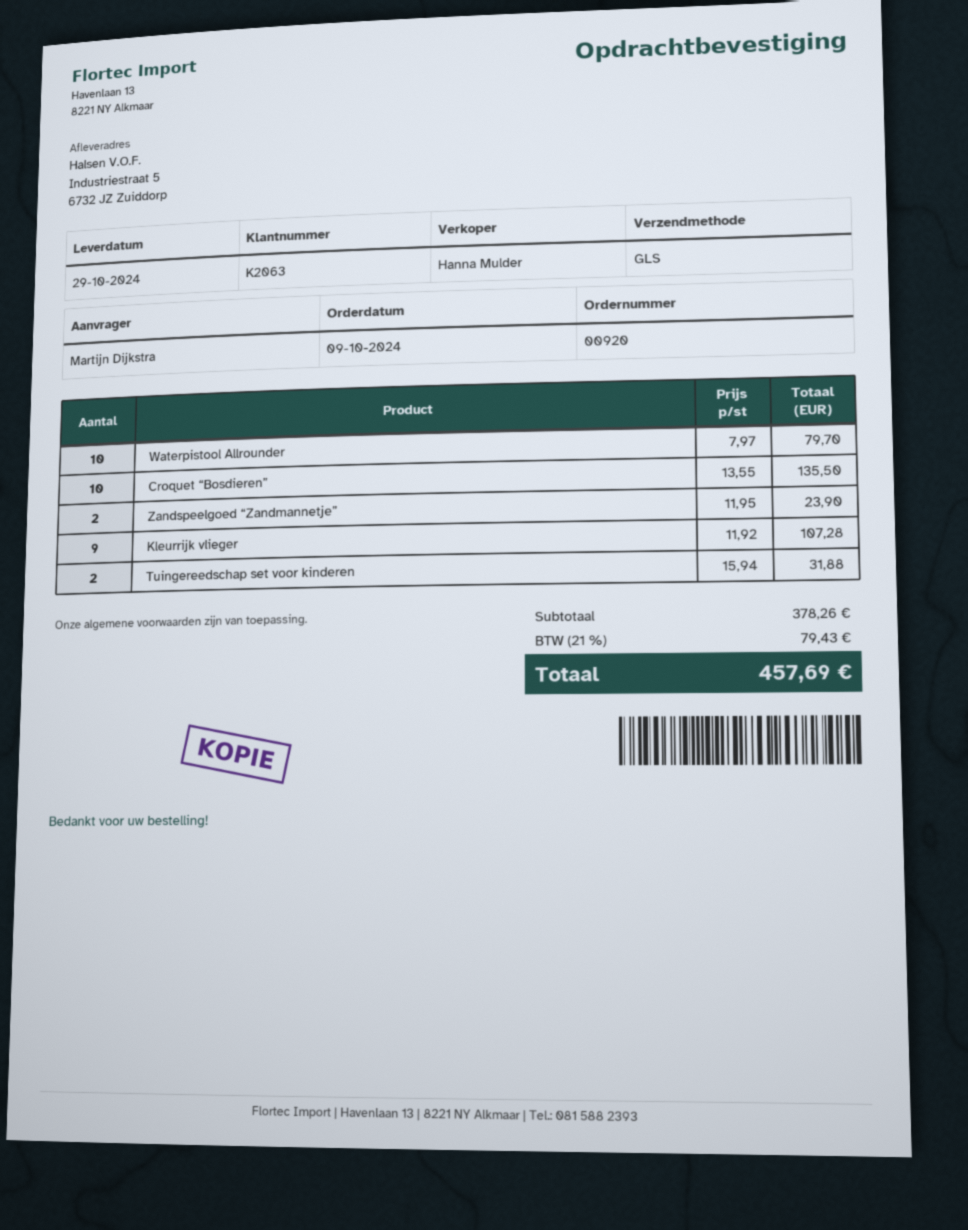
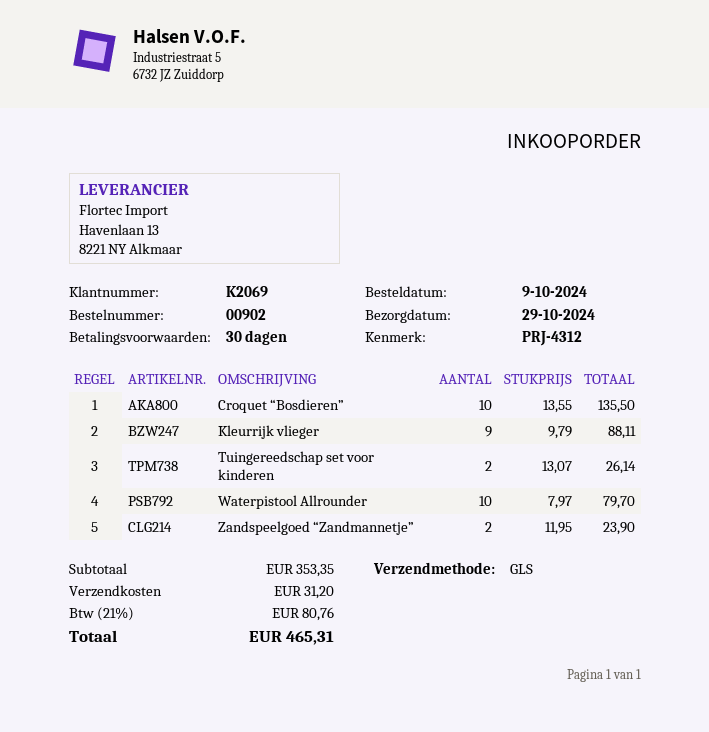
order number: 00920 -> 00902
customer number: K2063 -> K2069
Kleurrijk vlieger: 9 x 11.92 = 107.28 -> 9 x 9.79 = 88.11
Tuingereedschap set voor kinderen: 2 x 15.94 = 31.88 -> 2 x 13.07 = 26.14
subtotal: 378.26 -> 353.35
shipping: none -> 31.20
tax: 21% = 79.43 -> 21% = 80.76
total: 457.69 -> 465.31

